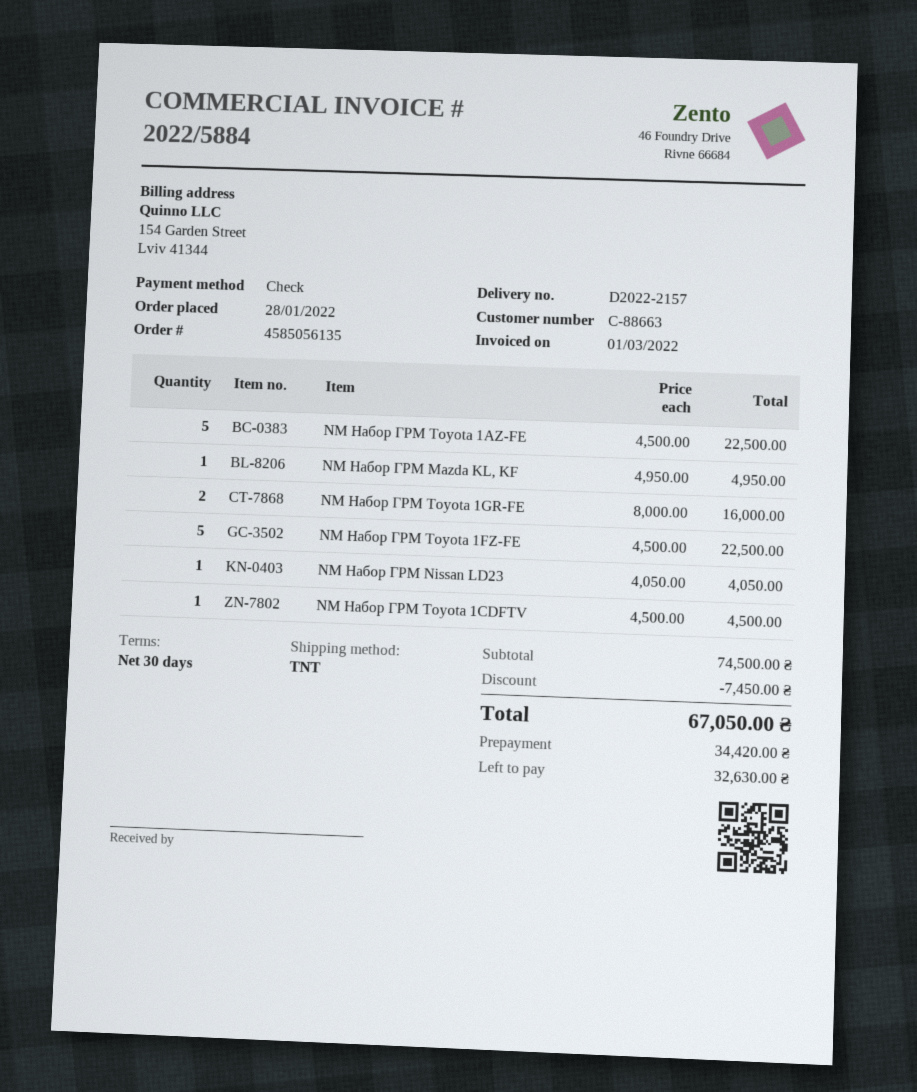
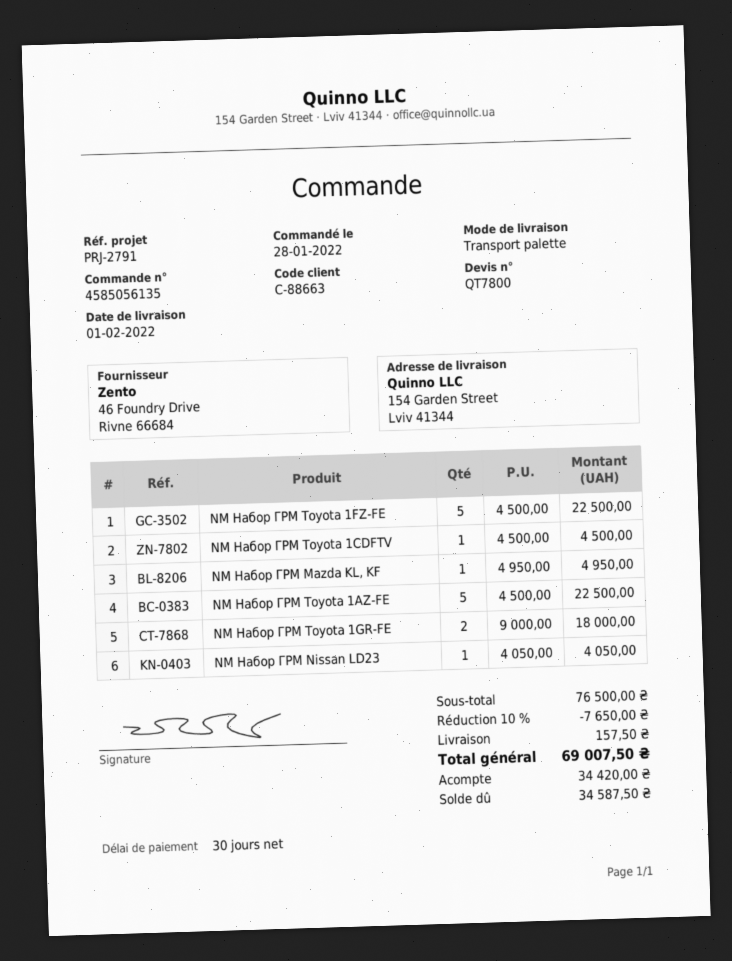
shipping method: TNT -> pallet freight
NM Набор ГРМ Toyota 1GR-FE: 2 x 8000.00 = 16000.00 -> 2 x 9000.00 = 18000.00
subtotal: 74500.00 -> 76500.00
discount: 7450.00 -> 7650.00
shipping: none -> 157.50
total: 67050.00 -> 69007.50
balance: 32630.00 -> 34587.50

